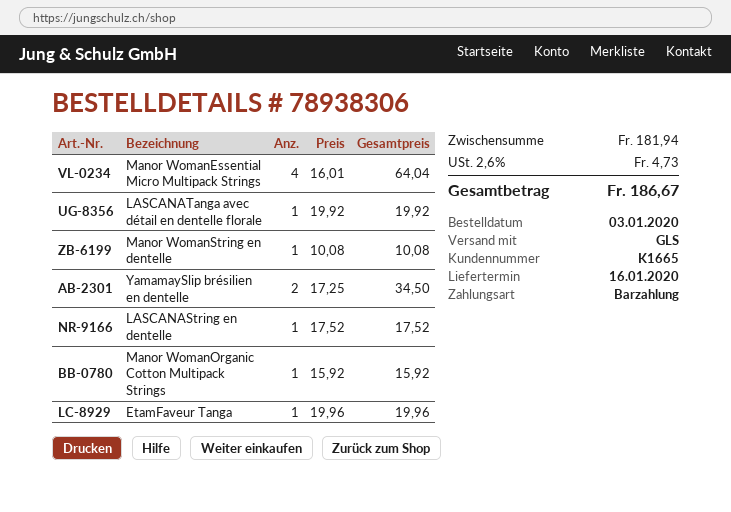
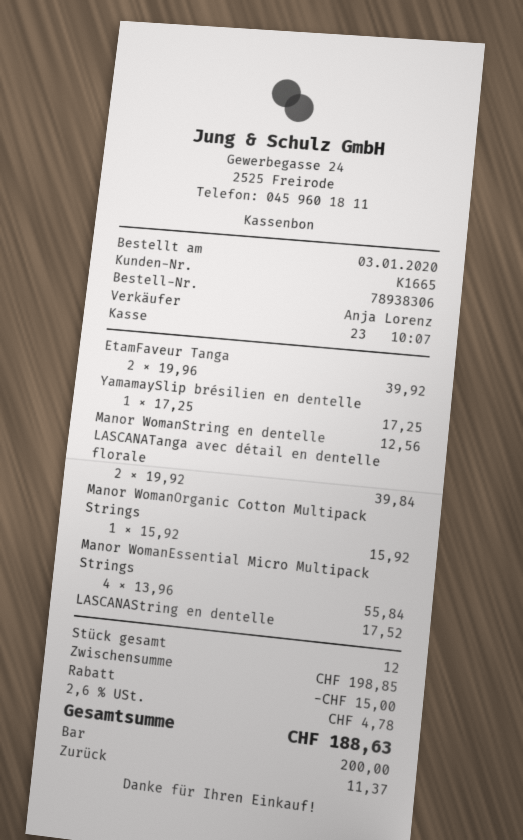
Manor WomanEssential Micro Multipack Strings: 4 x 16.01 = 64.04 -> 4 x 13.96 = 55.84
LASCANATanga avec détail en dentelle florale: 1 x 19.92 = 19.92 -> 2 x 19.92 = 39.84
Manor WomanString en dentelle: 1 x 10.08 = 10.08 -> 1 x 12.56 = 12.56
YamamaySlip brésilien en dentelle: 2 x 17.25 = 34.50 -> 1 x 17.25 = 17.25
EtamFaveur Tanga: 1 x 19.96 = 19.96 -> 2 x 19.96 = 39.92
subtotal: 181.94 -> 198.85
discount: none -> 15.00
tax: 2.6% = 4.73 -> 2.6% = 4.78
total: 186.67 -> 188.63

